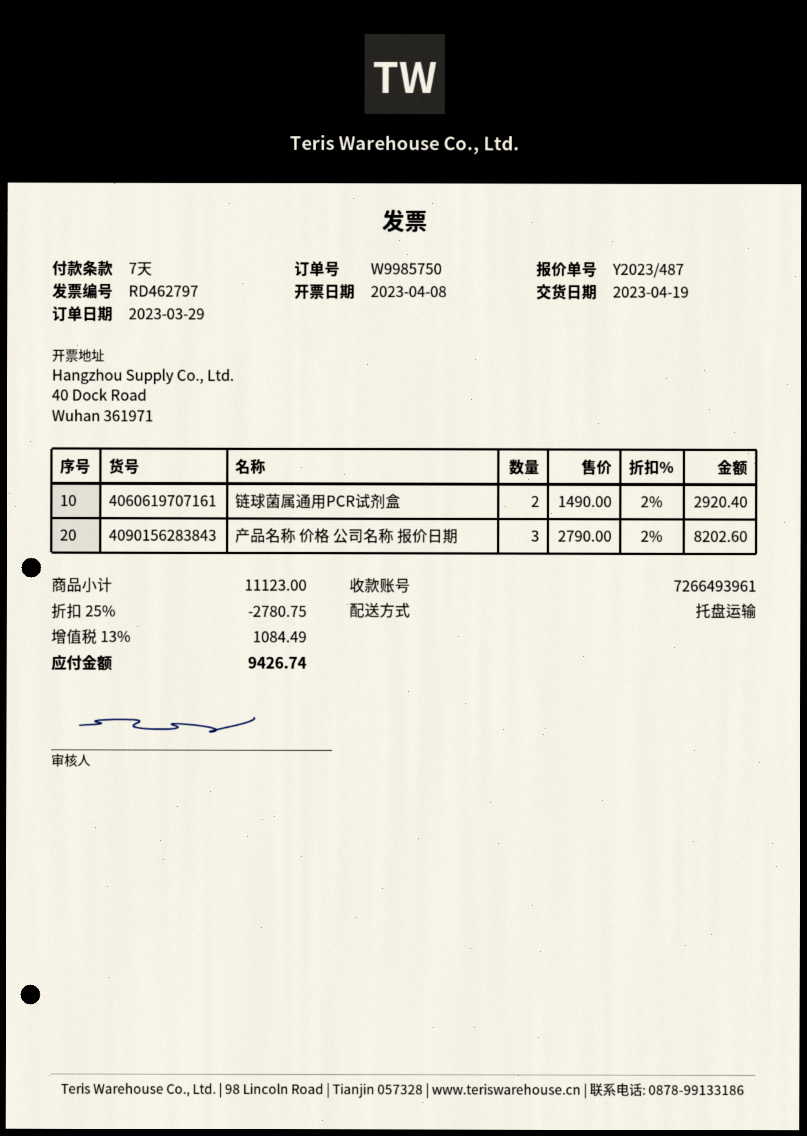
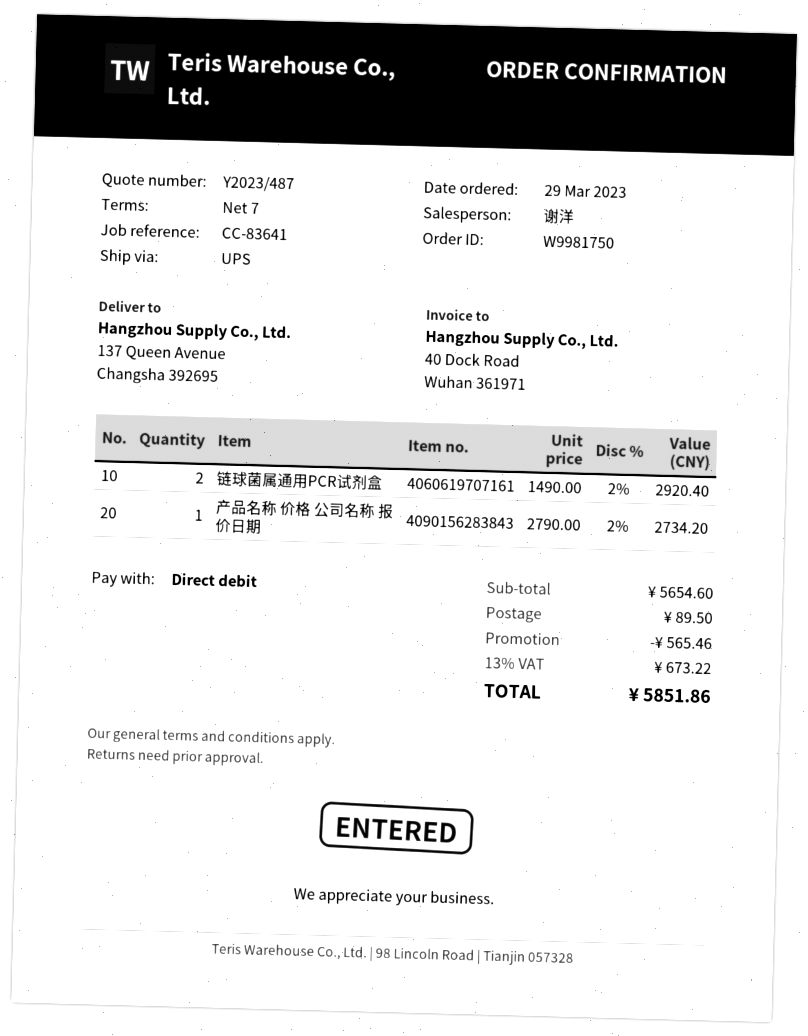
order number: W9985750 -> W9981750
shipping method: pallet freight -> UPS
产品名称 价格 公司名称 报价日期: 3 x 2790.00 - 2% = 8202.60 -> 1 x 2790.00 - 2% = 2734.20
subtotal: 11123.00 -> 5654.60
discount: 2780.75 -> 565.46
shipping: none -> 89.50
tax: 13% = 1084.49 -> 13% = 673.22
total: 9426.74 -> 5851.86

